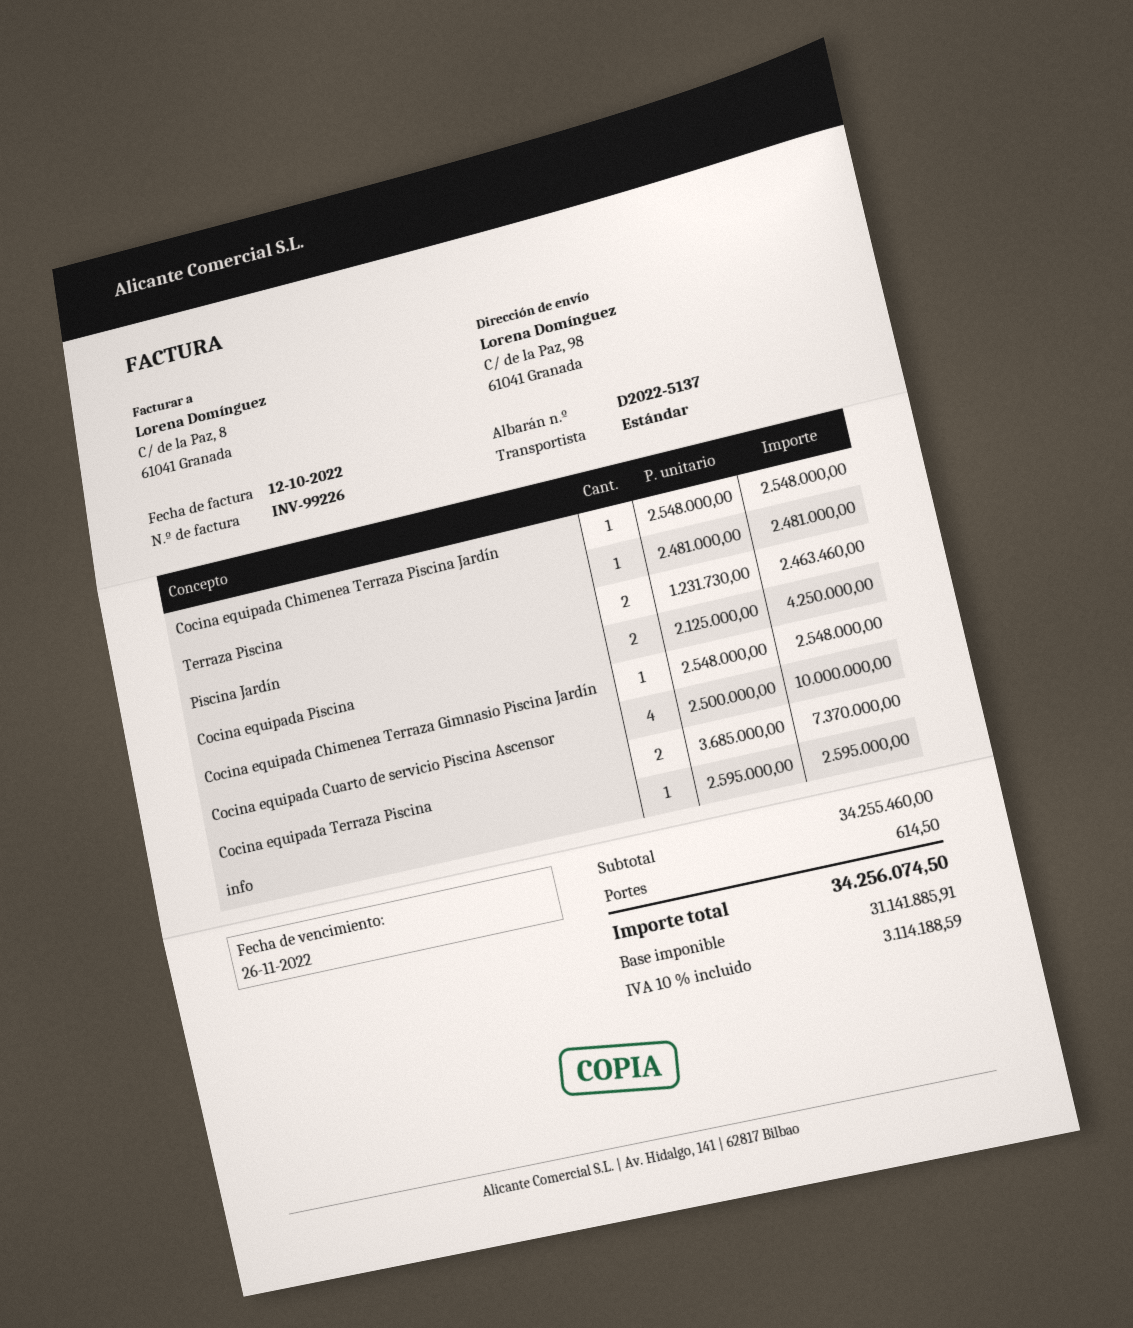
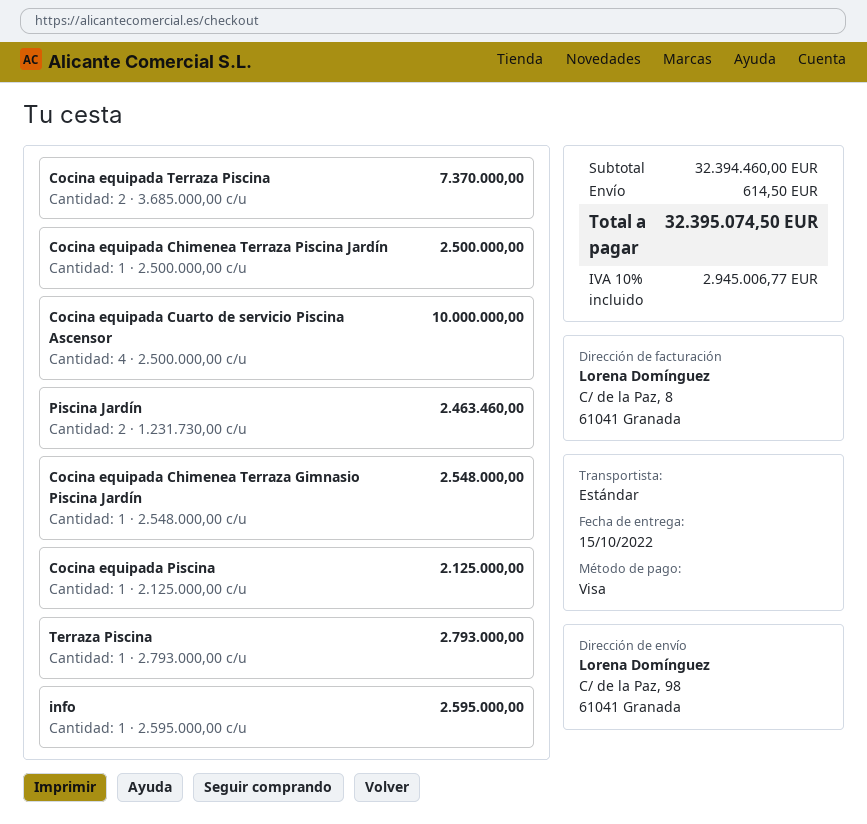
Cocina equipada Chimenea Terraza Piscina Jardín: 1 x 2548000.00 = 2548000.00 -> 1 x 2500000.00 = 2500000.00
Terraza Piscina: 1 x 2481000.00 = 2481000.00 -> 1 x 2793000.00 = 2793000.00
Cocina equipada Piscina: 2 x 2125000.00 = 4250000.00 -> 1 x 2125000.00 = 2125000.00
subtotal: 34255460.00 -> 32394460.00
tax: 10% = 3114188.59 -> 10% = 2945006.77
total: 34256074.50 -> 32395074.50

